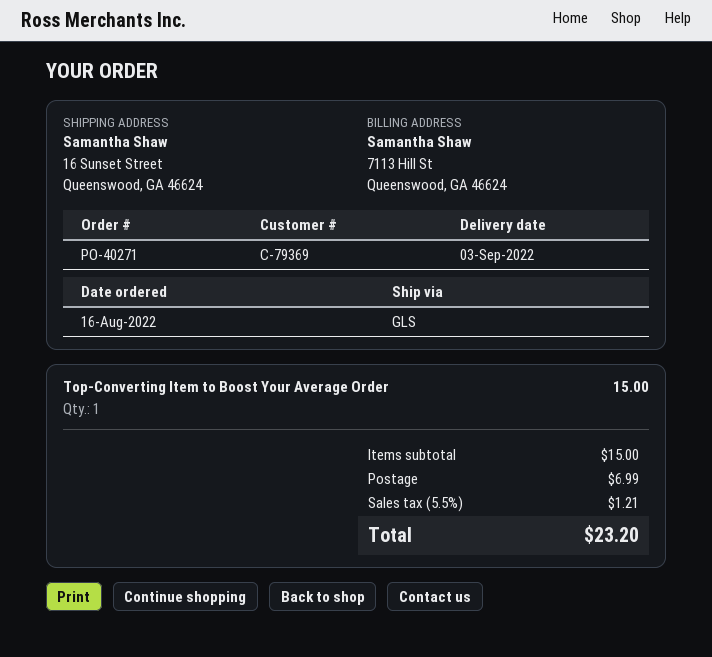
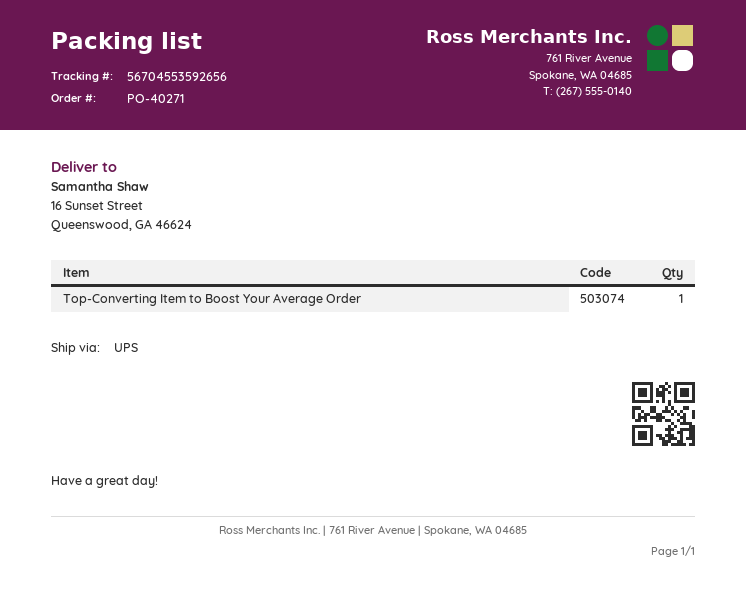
shipping method: GLS -> UPS

